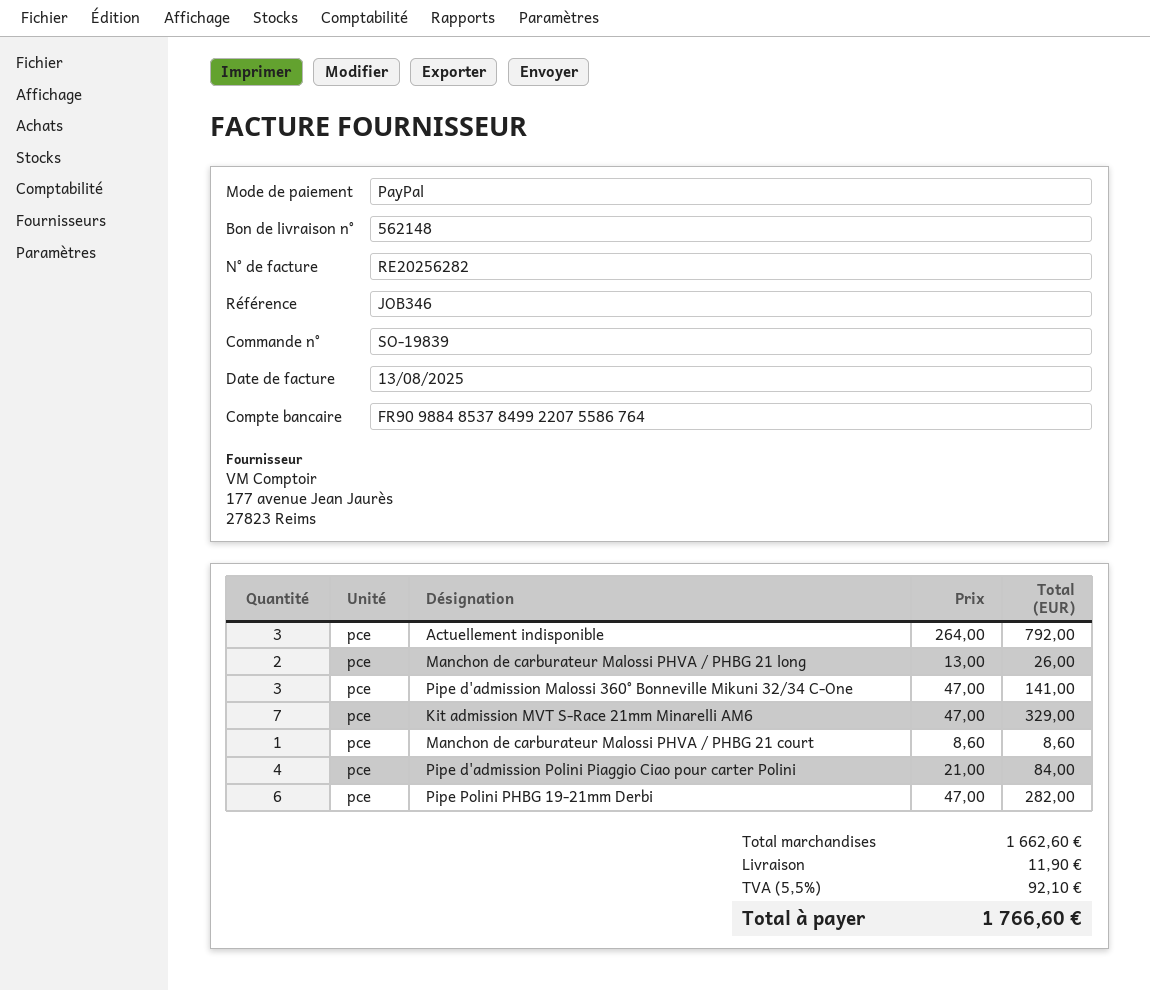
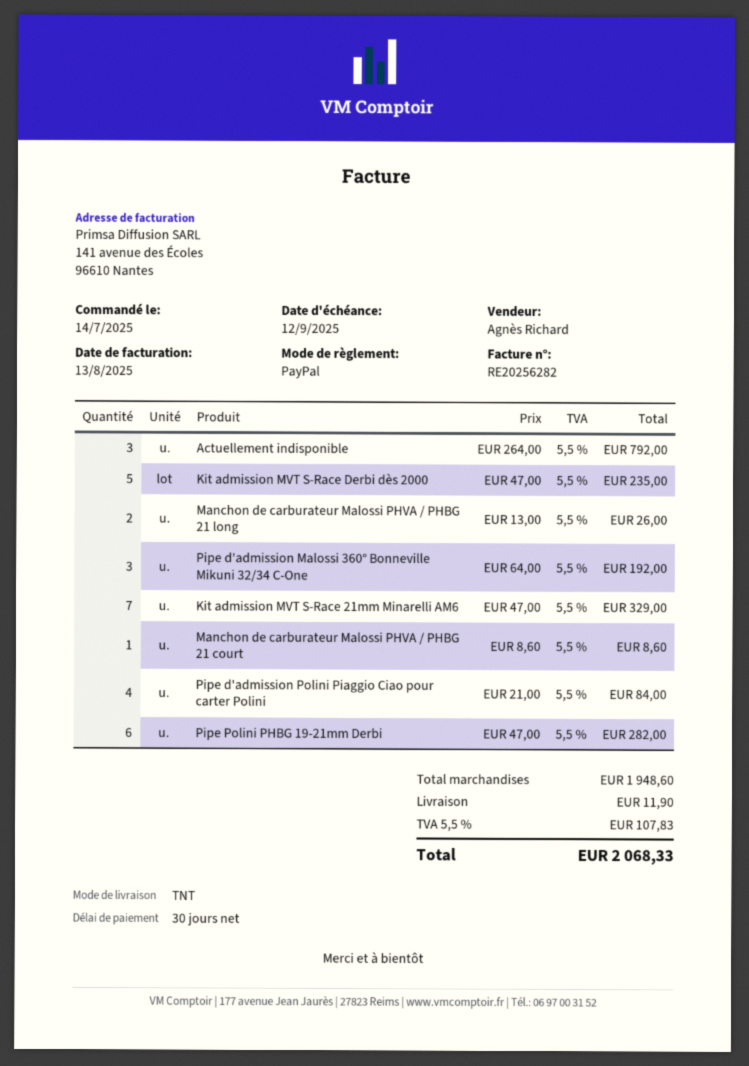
Pipe d'admission Malossi 360° Bonneville Mikuni 32/34 C-One: 3 x 47.00 = 141.00 -> 3 x 64.00 = 192.00
Kit admission MVT S-Race Derbi dès 2000: none -> 5 x 47.00 = 235.00
subtotal: 1662.60 -> 1948.60
tax: 5.5% = 92.10 -> 5.5% = 107.83
total: 1766.60 -> 2068.33

